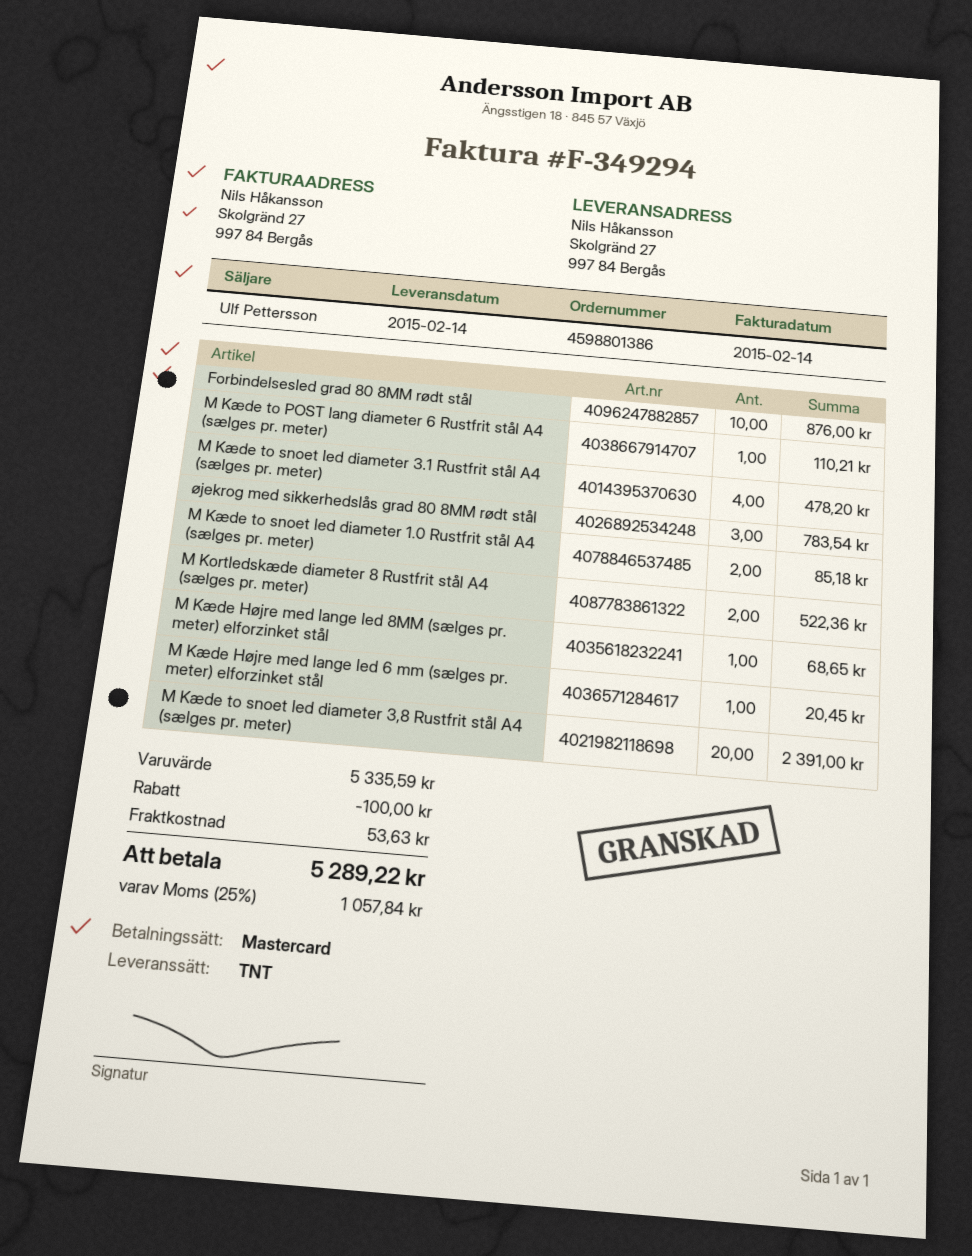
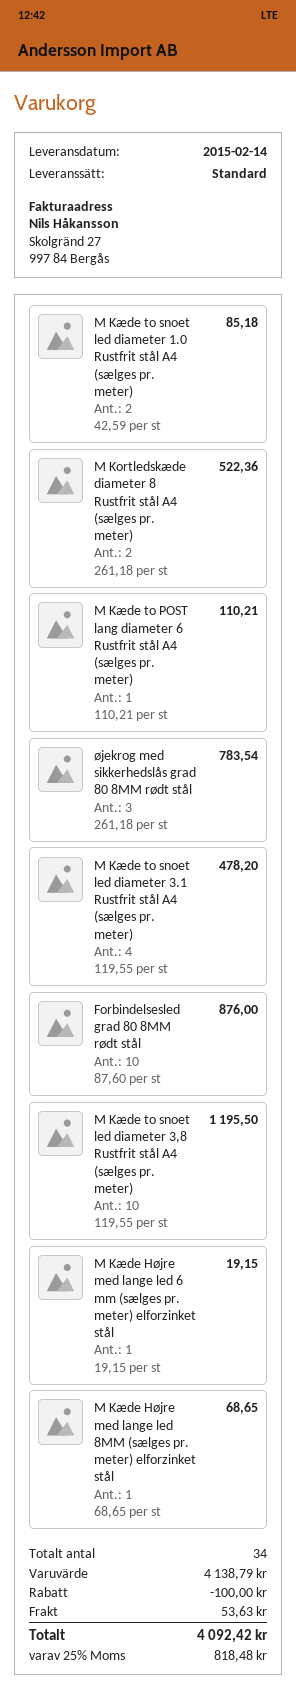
shipping method: TNT -> standard
M Kæde Højre med lange led 6 mm (sælges pr. meter) elforzinket stål: 1 for 20.45 -> 1 for 19.15
M Kæde to snoet led diameter 3,8 Rustfrit stål A4 (sælges pr. meter): 20 for 2391.00 -> 10 for 1195.50
subtotal: 5335.59 -> 4138.79
tax: 25% = 1057.84 -> 25% = 818.48
total: 5289.22 -> 4092.42

